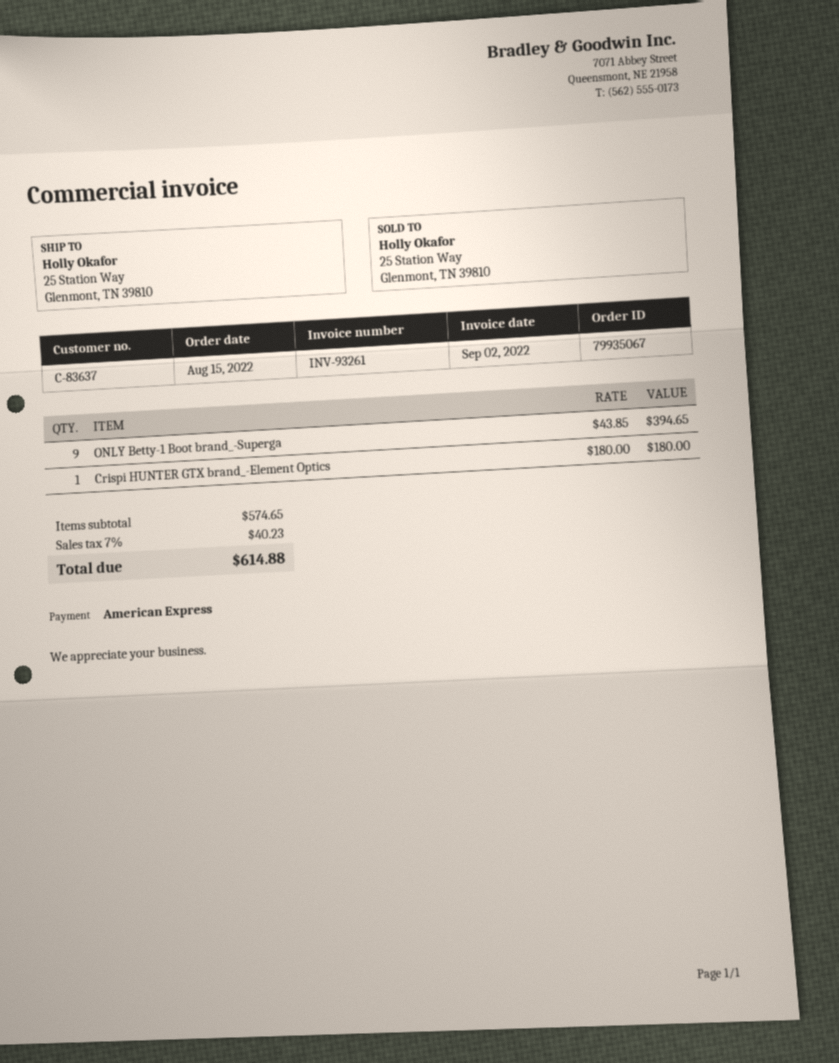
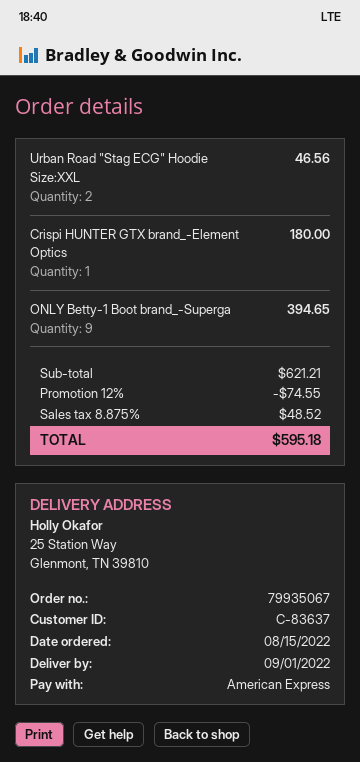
Urban Road "Stag ECG" Hoodie Size:XXL: none -> 2 for 46.56
subtotal: 574.65 -> 621.21
discount: none -> 12% = 74.55
tax: 7% = 40.23 -> 8.875% = 48.52
total: 614.88 -> 595.18

